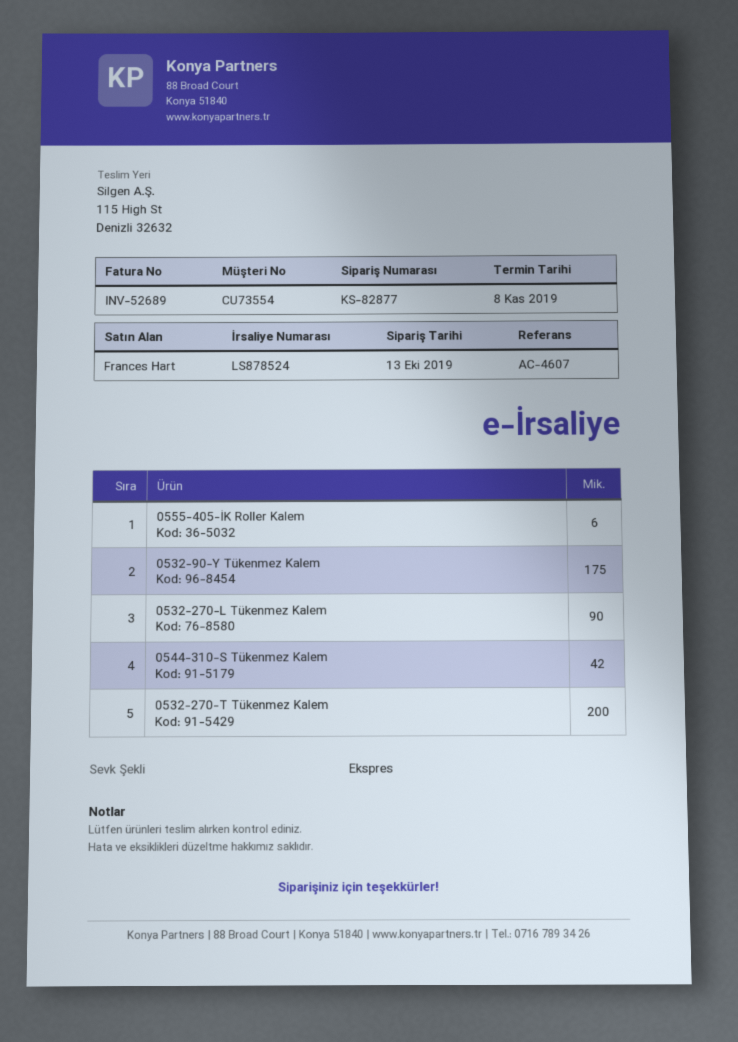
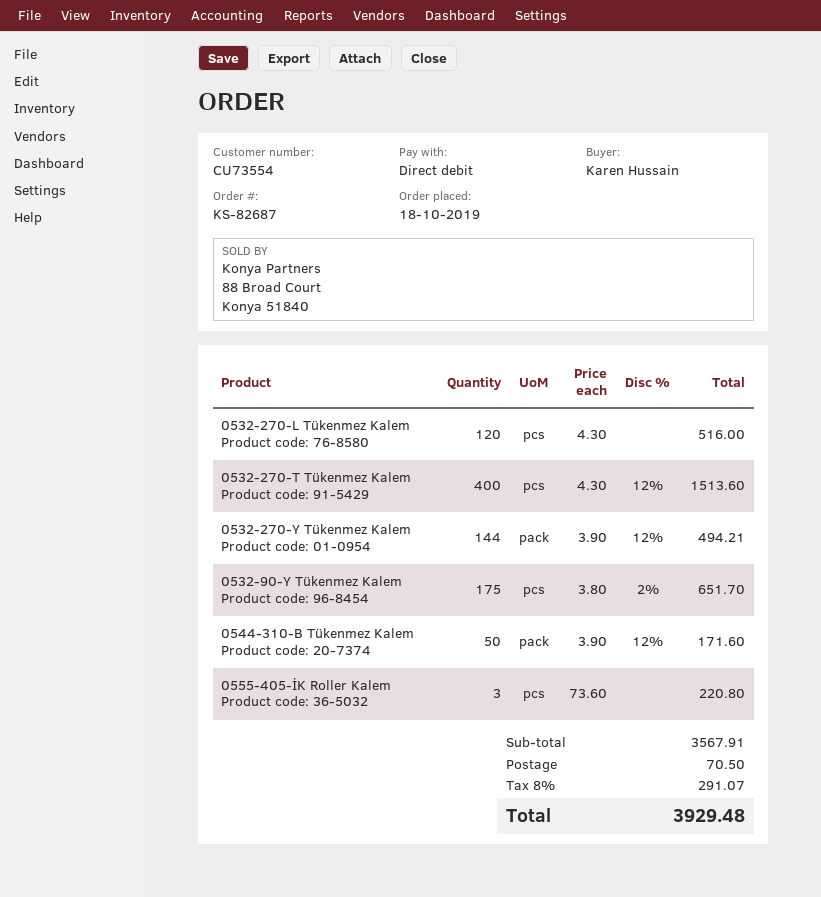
order number: KS-82877 -> KS-82687
order date: 2019-10-13 -> 2019-10-18
ordered by: Frances Hart -> Karen Hussain
0555-405-İK Roller Kalem: 6 -> 3
0532-270-L Tükenmez Kalem: 90 -> 120
0544-310-S Tükenmez Kalem: 42 -> none
0532-270-T Tükenmez Kalem: 200 -> 400
0532-270-Y Tükenmez Kalem: none -> 144
0544-310-B Tükenmez Kalem: none -> 50

